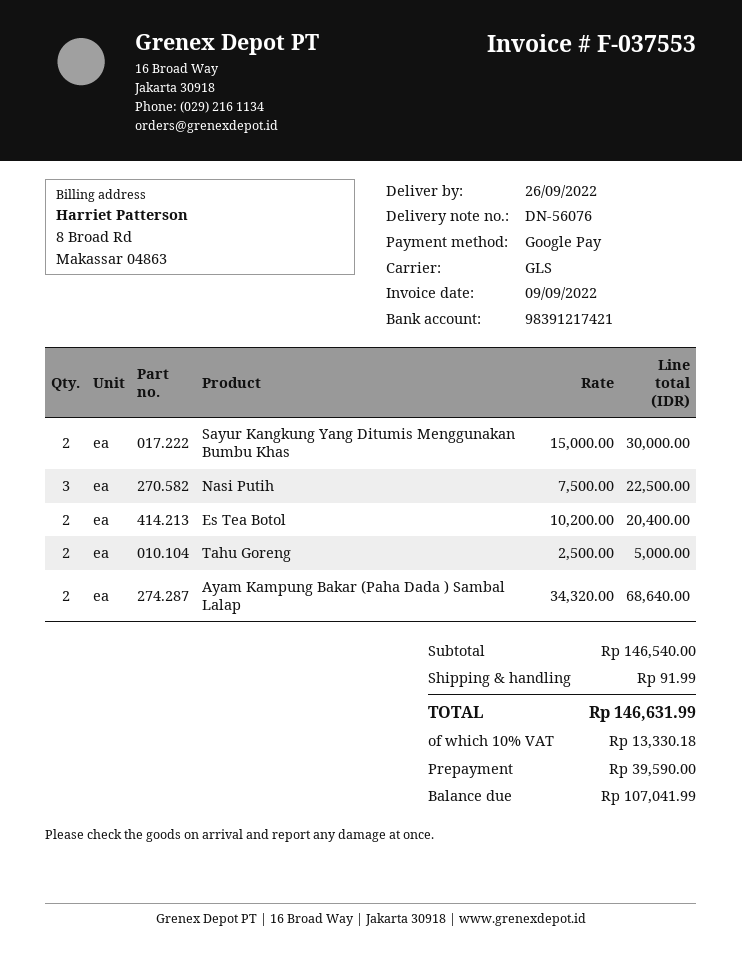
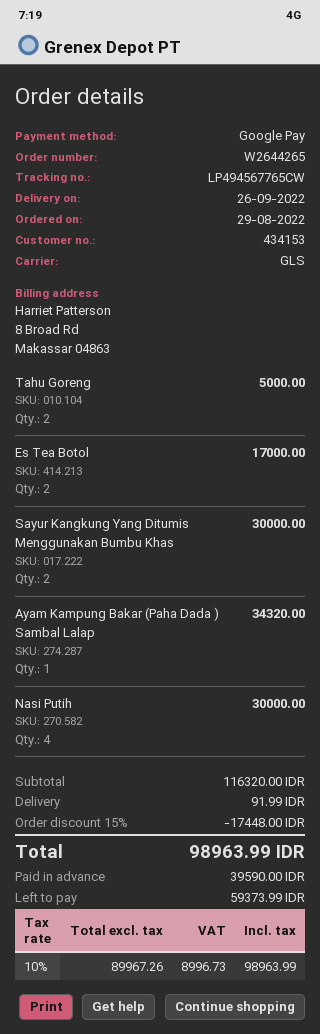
Nasi Putih: 3 for 22500.00 -> 4 for 30000.00
Es Tea Botol: 2 for 20400.00 -> 2 for 17000.00
Ayam Kampung Bakar (Paha Dada ) Sambal Lalap: 2 for 68640.00 -> 1 for 34320.00
subtotal: 146540.00 -> 116320.00
discount: none -> 15% = 17448.00
tax: 10% = 13330.18 -> 10% = 8996.73
total: 146631.99 -> 98963.99
balance: 107041.99 -> 59373.99

